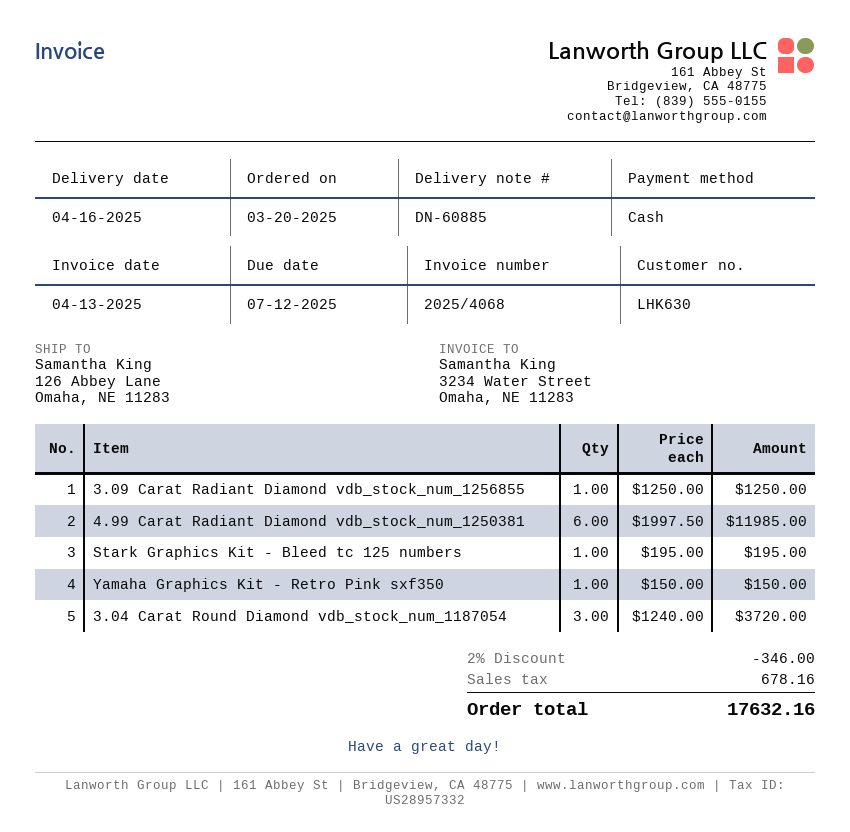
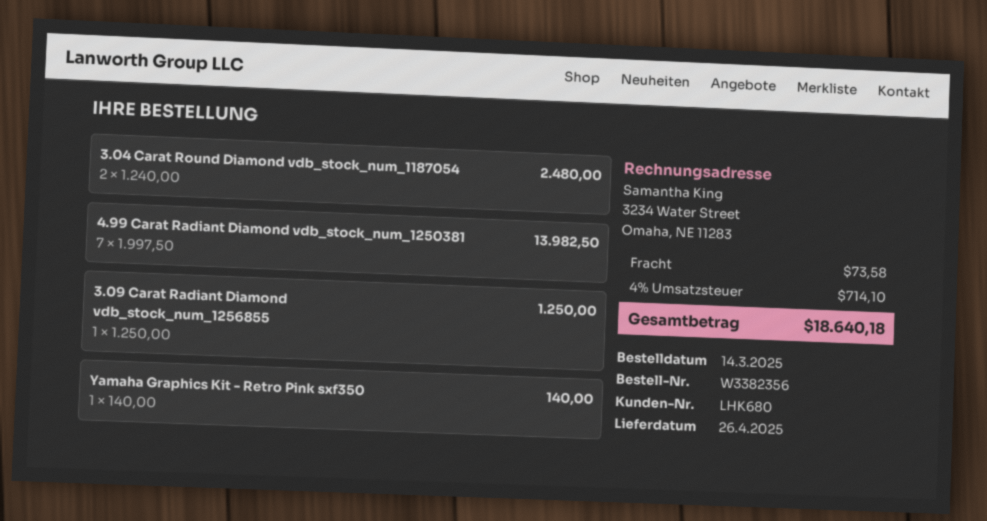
order date: 2025-03-20 -> 2025-03-14
delivery date: 2025-04-16 -> 2025-04-26
customer number: LHK630 -> LHK680
4.99 Carat Radiant Diamond vdb_stock_num_1250381: 6 x 1997.50 = 11985.00 -> 7 x 1997.50 = 13982.50
Stark Graphics Kit - Bleed tc 125 numbers: 1 x 195.00 = 195.00 -> none
Yamaha Graphics Kit - Retro Pink sxf350: 1 x 150.00 = 150.00 -> 1 x 140.00 = 140.00
3.04 Carat Round Diamond vdb_stock_num_1187054: 3 x 1240.00 = 3720.00 -> 2 x 1240.00 = 2480.00
discount: 2% = 346.00 -> none
shipping: none -> 73.58
tax: 678.16 -> 714.10
total: 17632.16 -> 18640.18

